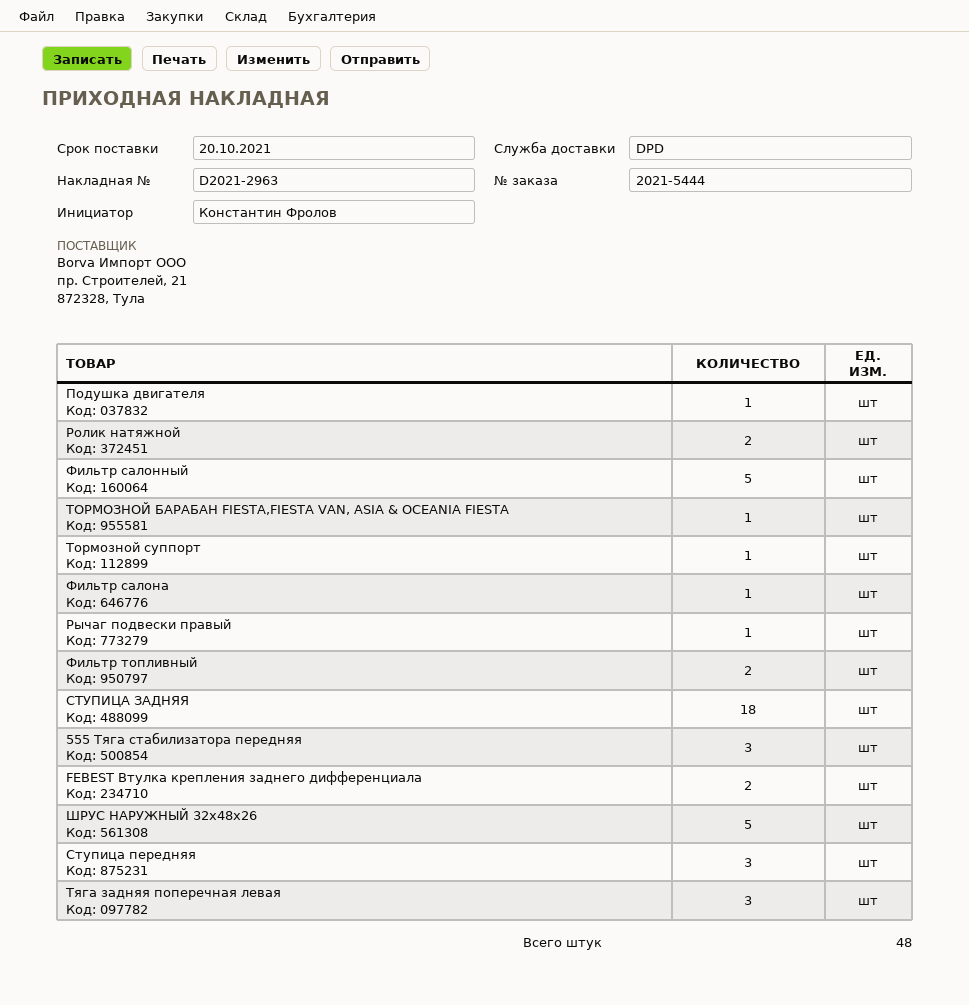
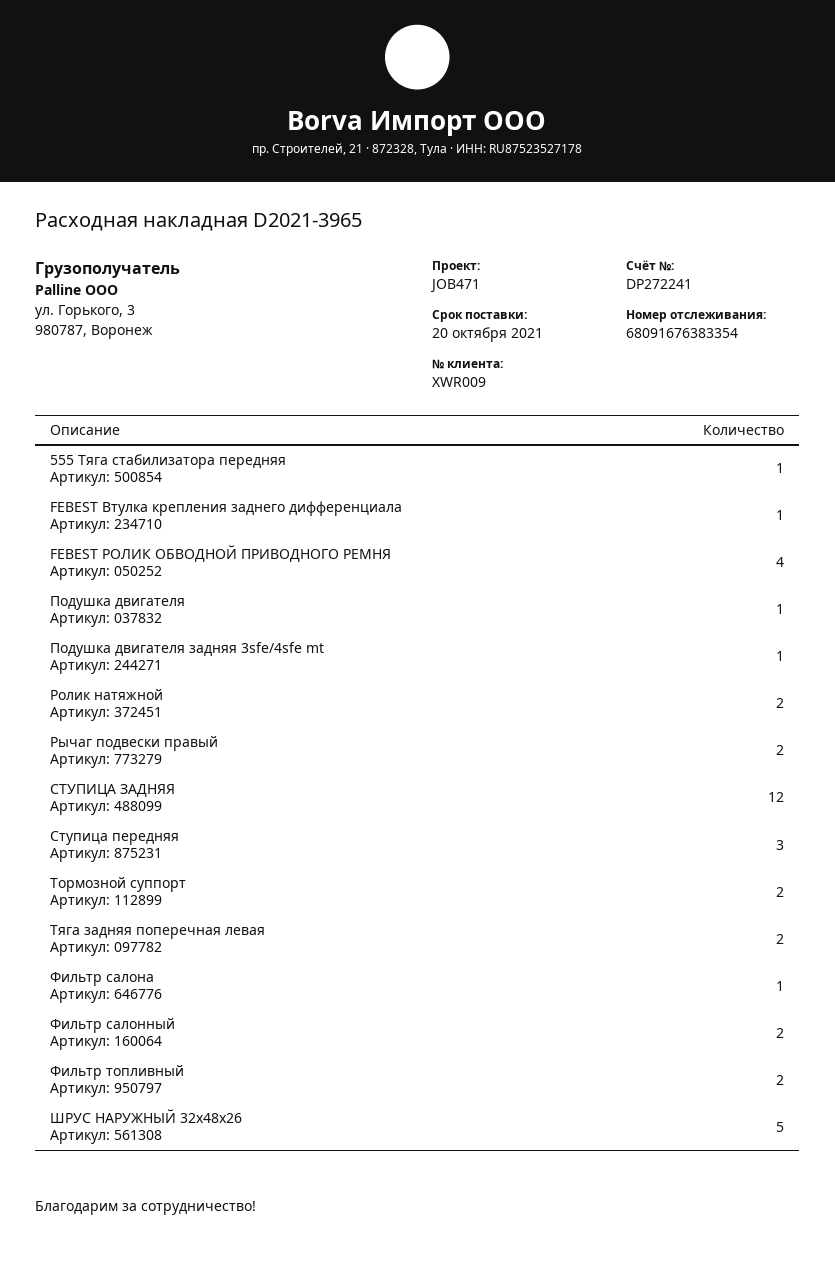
delivery note number: D2021-2963 -> D2021-3965
Фильтр салонный: 5 -> 2
ТОРМОЗНОЙ БАРАБАН FIESTA,FIESTA VAN, ASIA & OCEANIA FIESTA: 1 -> none
Тормозной суппорт: 1 -> 2
Рычаг подвески правый: 1 -> 2
СТУПИЦА ЗАДНЯЯ: 18 -> 12
555 Тяга стабилизатора передняя: 3 -> 1
FEBEST Втулка крепления заднего дифференциала: 2 -> 1
Тяга задняя поперечная левая: 3 -> 2
FEBEST РОЛИК ОБВОДНОЙ ПРИВОДНОГО РЕМНЯ: none -> 4
Подушка двигателя задняя 3sfe/4sfe mt: none -> 1

